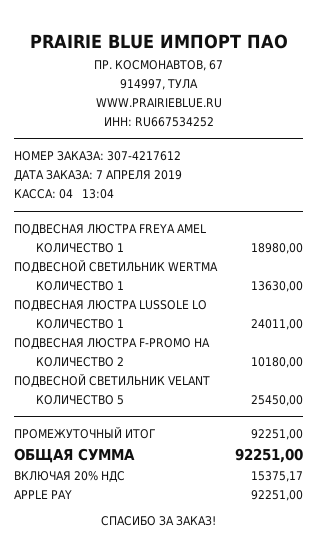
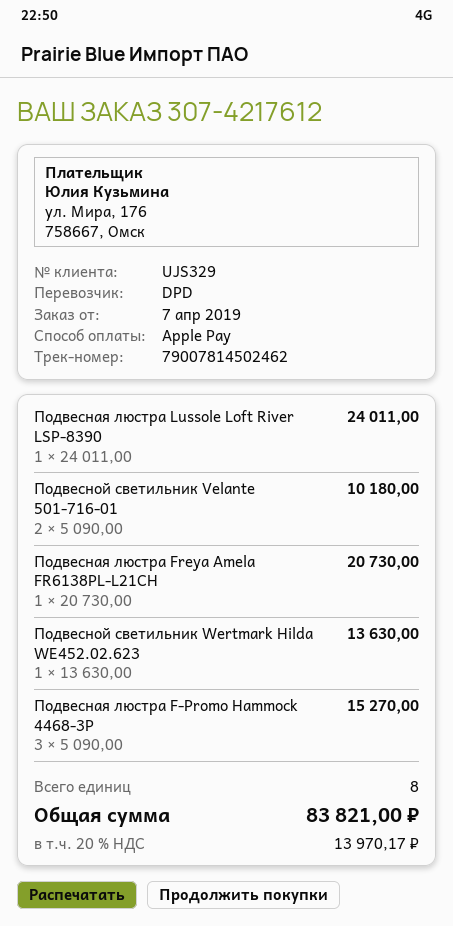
ПОДВЕСНАЯ ЛЮСТРА FREYA AMEL: 1 for 18980.00 -> 1 for 20730.00
ПОДВЕСНАЯ ЛЮСТРА F-PROMO HA: 2 for 10180.00 -> 3 for 15270.00
ПОДВЕСНОЙ СВЕТИЛЬНИК VELANT: 5 for 25450.00 -> 2 for 10180.00
tax: 20% = 15375.17 -> 20% = 13970.17
total: 92251.00 -> 83821.00

